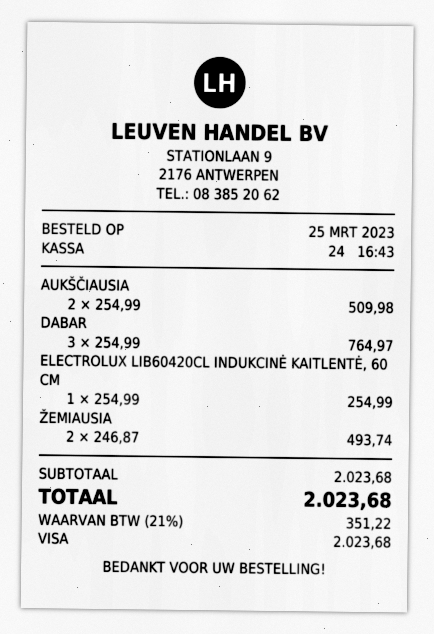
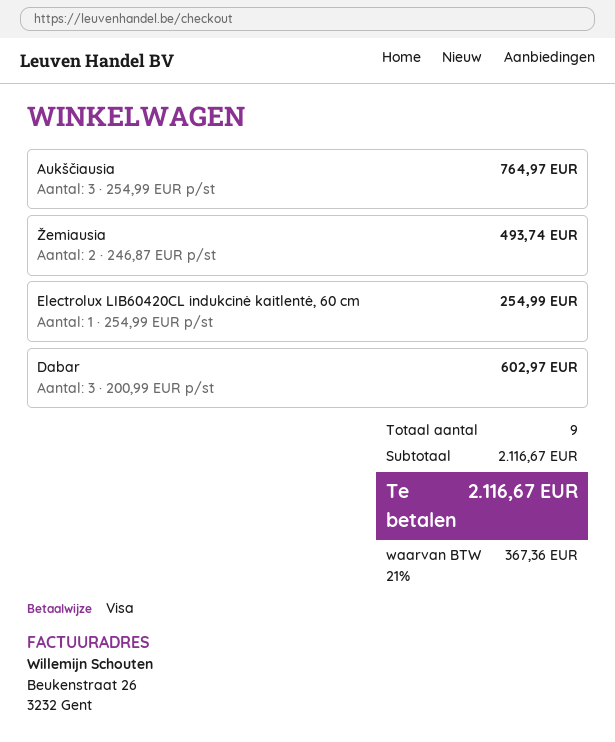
AUKŠČIAUSIA: 2 x 254.99 = 509.98 -> 3 x 254.99 = 764.97
DABAR: 3 x 254.99 = 764.97 -> 3 x 200.99 = 602.97
subtotal: 2023.68 -> 2116.67
tax: 21% = 351.22 -> 21% = 367.36
total: 2023.68 -> 2116.67

